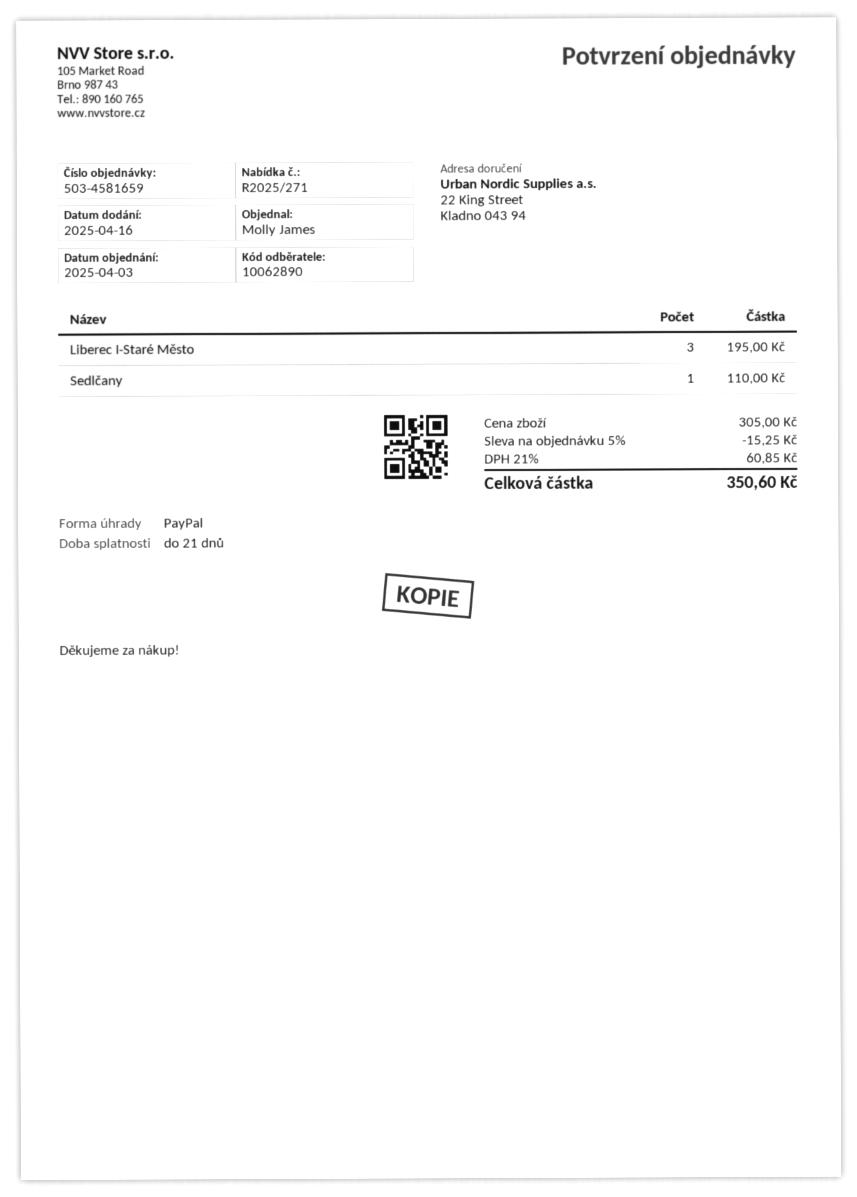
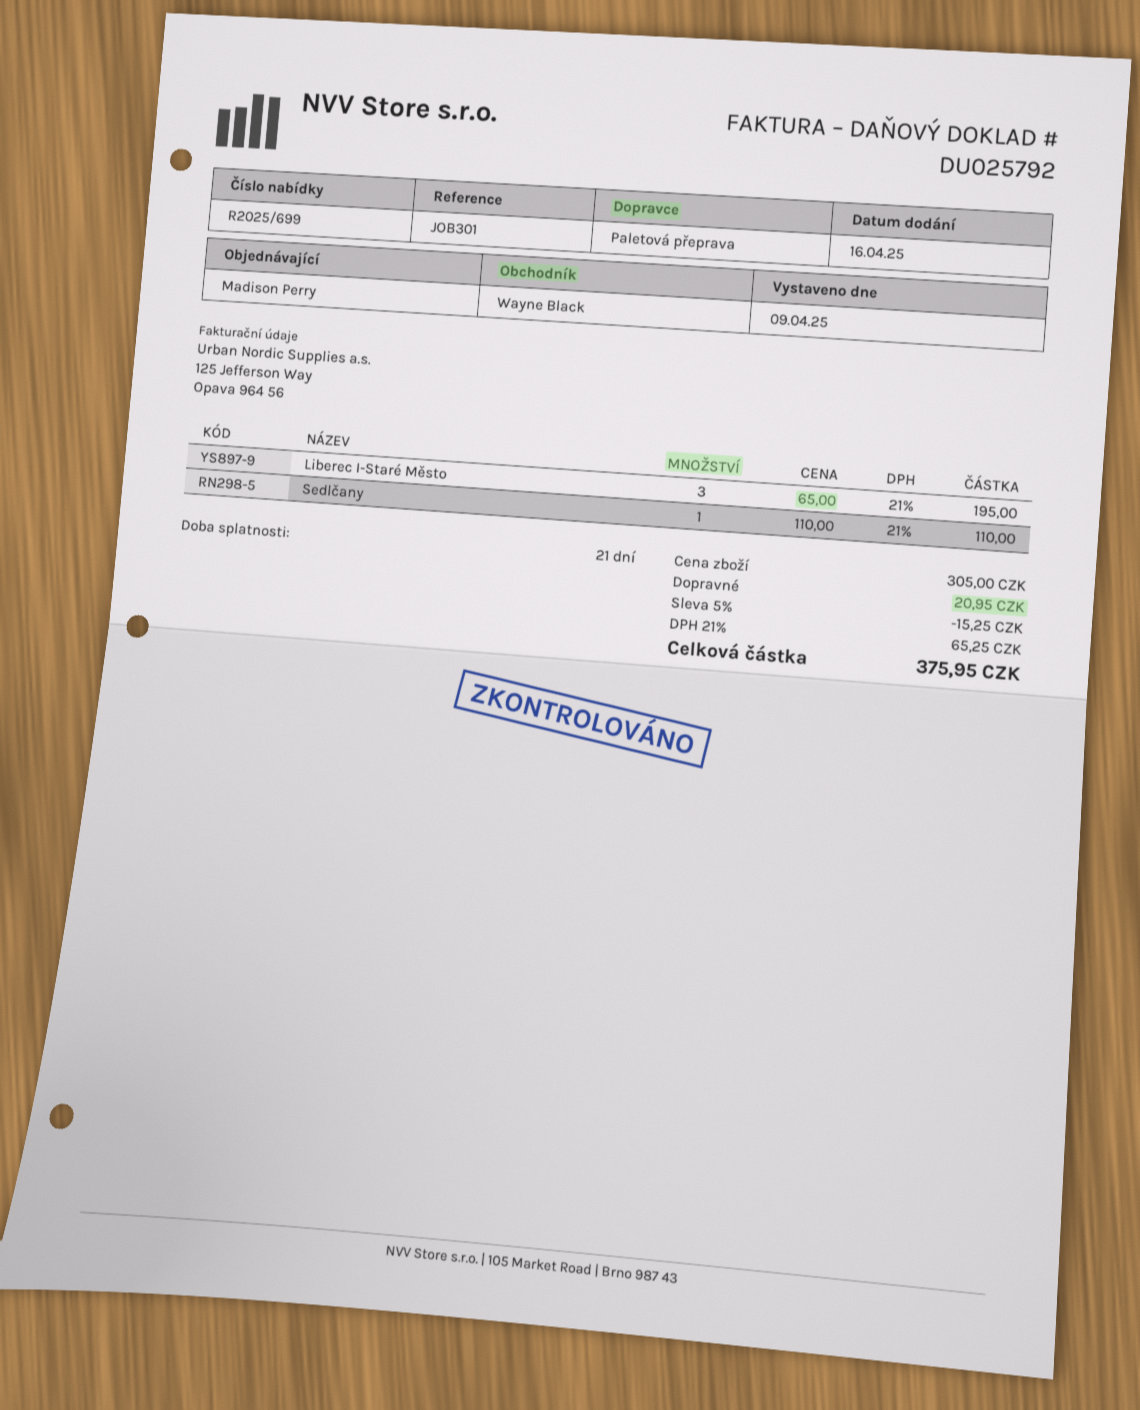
quote number: R2025/271 -> R2025/699
ordered by: Molly James -> Madison Perry
shipping: none -> 20.95
tax: 21% = 60.85 -> 21% = 65.25
total: 350.60 -> 375.95

